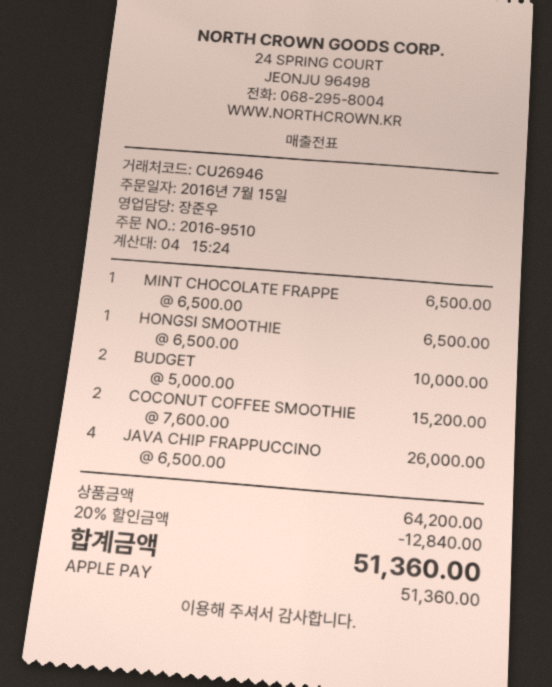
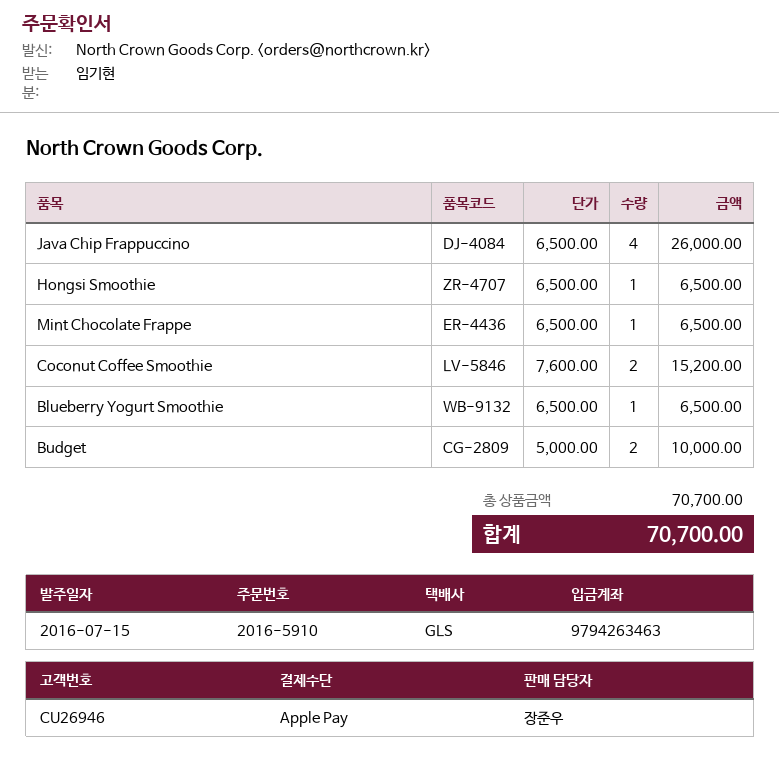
order number: 2016-9510 -> 2016-5910
Blueberry Yogurt Smoothie: none -> 1 x 6500.00 = 6500.00
subtotal: 64200.00 -> 70700.00
discount: 20% = 12840.00 -> none
total: 51360.00 -> 70700.00

